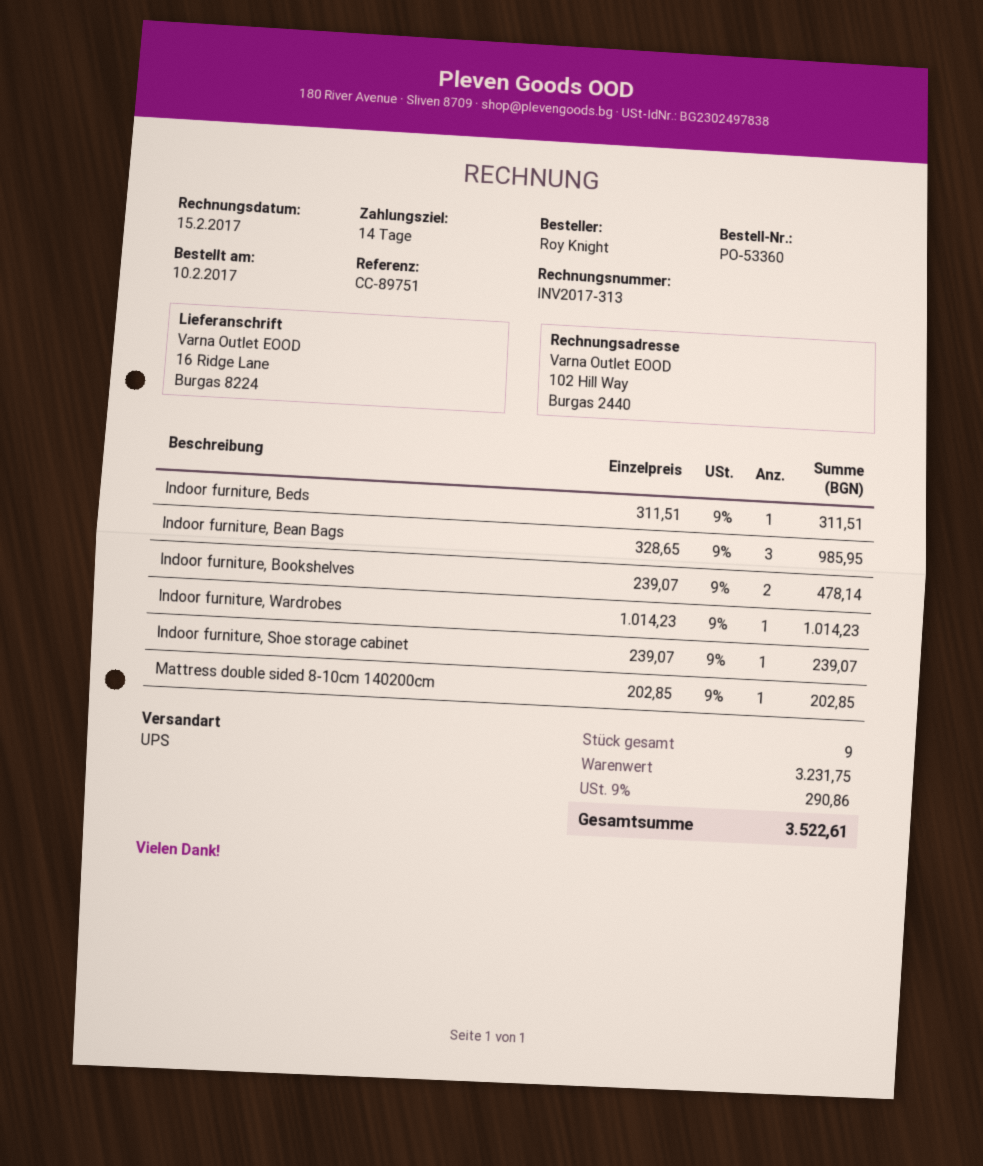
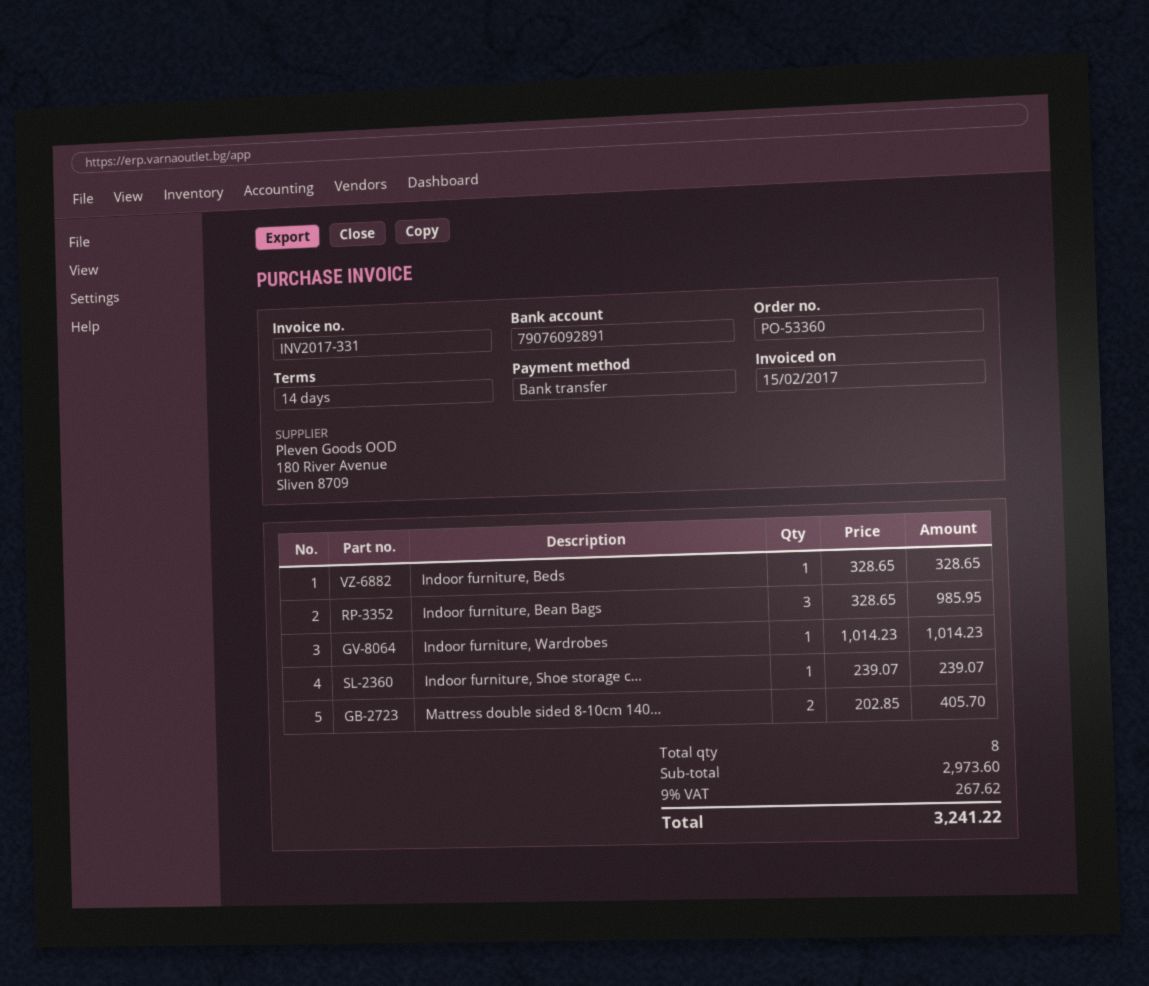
invoice number: INV2017-313 -> INV2017-331
Indoor furniture, Beds: 1 x 311.51 = 311.51 -> 1 x 328.65 = 328.65
Indoor furniture, Bookshelves: 2 x 239.07 = 478.14 -> none
Mattress double sided 8-10cm 140200cm: 1 x 202.85 = 202.85 -> 2 x 202.85 = 405.70
total quantity: 9 -> 8
subtotal: 3231.75 -> 2973.60
tax: 9% = 290.86 -> 9% = 267.62
total: 3522.61 -> 3241.22

